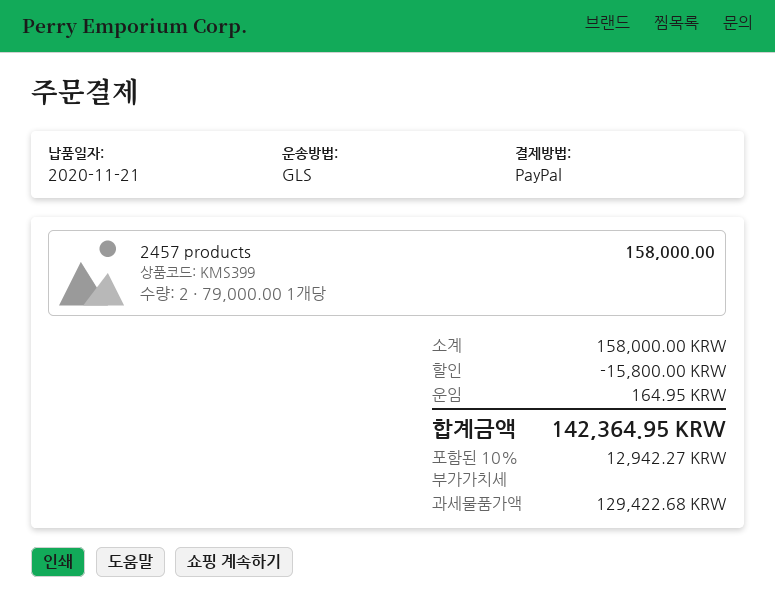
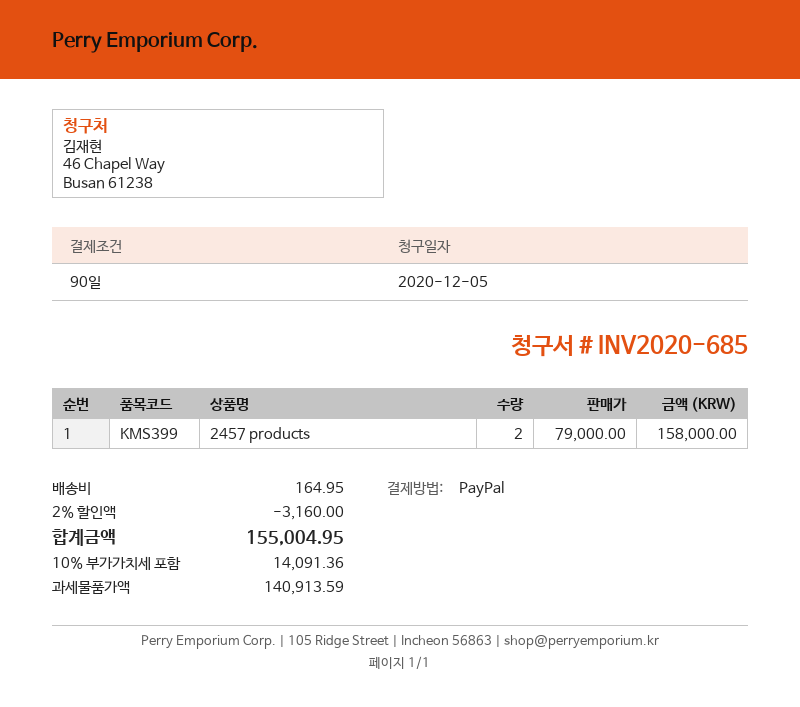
discount: 15800.00 -> 3160.00
net: 129422.68 -> 140913.59
tax: 10% = 12942.27 -> 10% = 14091.36
total: 142364.95 -> 155004.95

